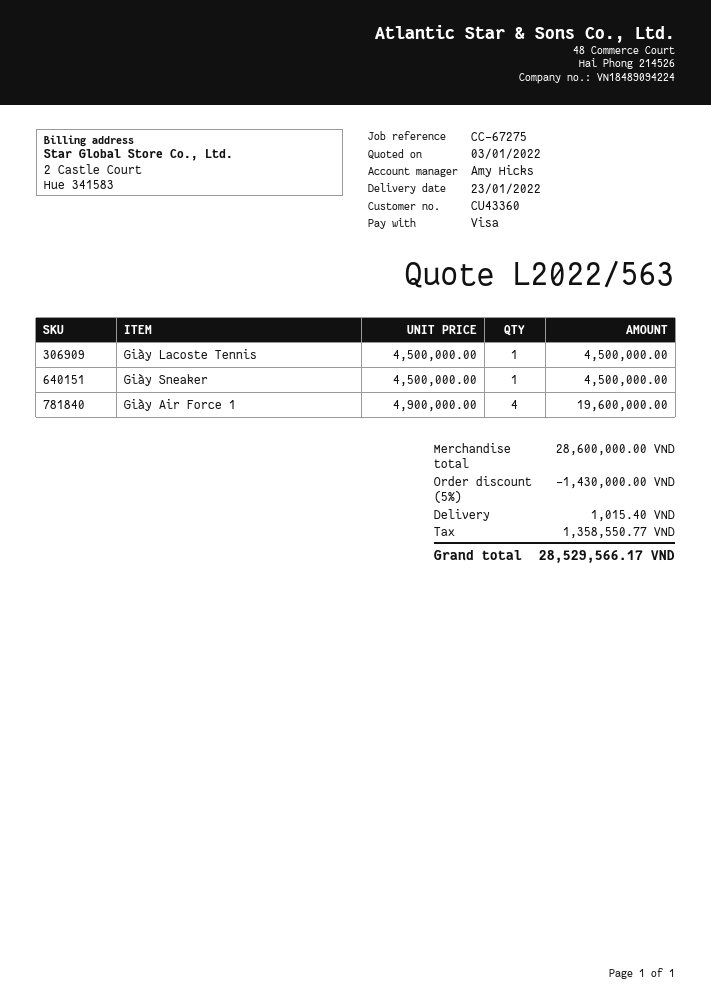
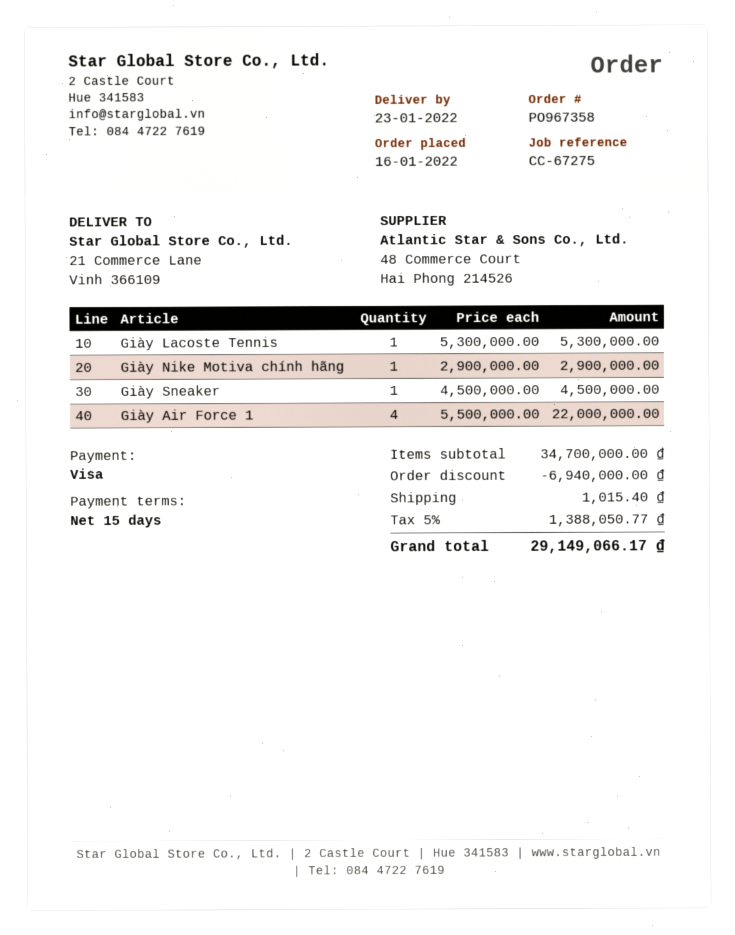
Giày Lacoste Tennis: 1 x 4500000.00 = 4500000.00 -> 1 x 5300000.00 = 5300000.00
Giày Air Force 1: 4 x 4900000.00 = 19600000.00 -> 4 x 5500000.00 = 22000000.00
Giày Nike Motiva chính hãng: none -> 1 x 2900000.00 = 2900000.00
subtotal: 28600000.00 -> 34700000.00
discount: 1430000.00 -> 6940000.00
tax: 1358550.77 -> 1388050.77
total: 28529566.17 -> 29149066.17

